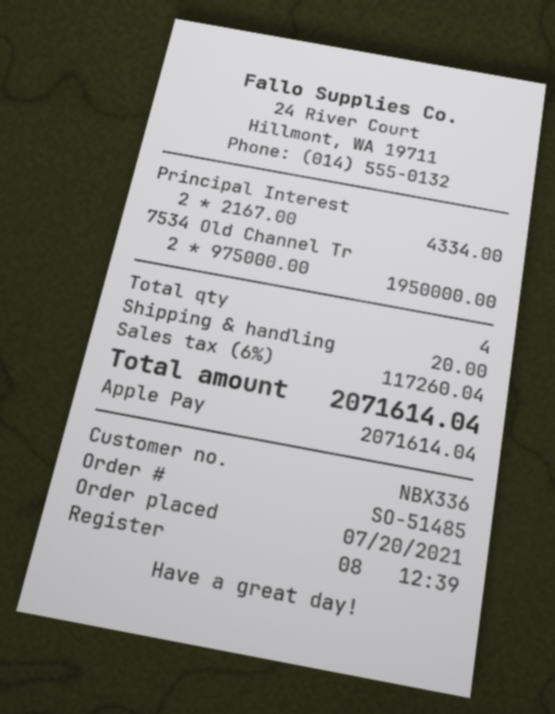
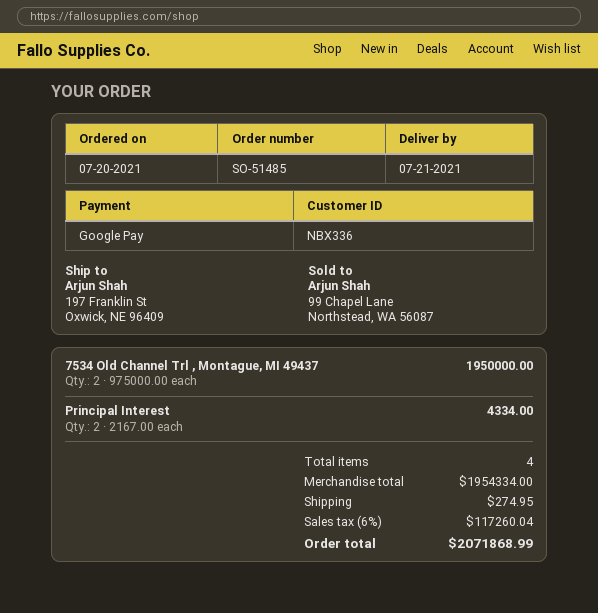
payment method: Apple Pay -> Google Pay
shipping: 20.00 -> 274.95
total: 2071614.04 -> 2071868.99

